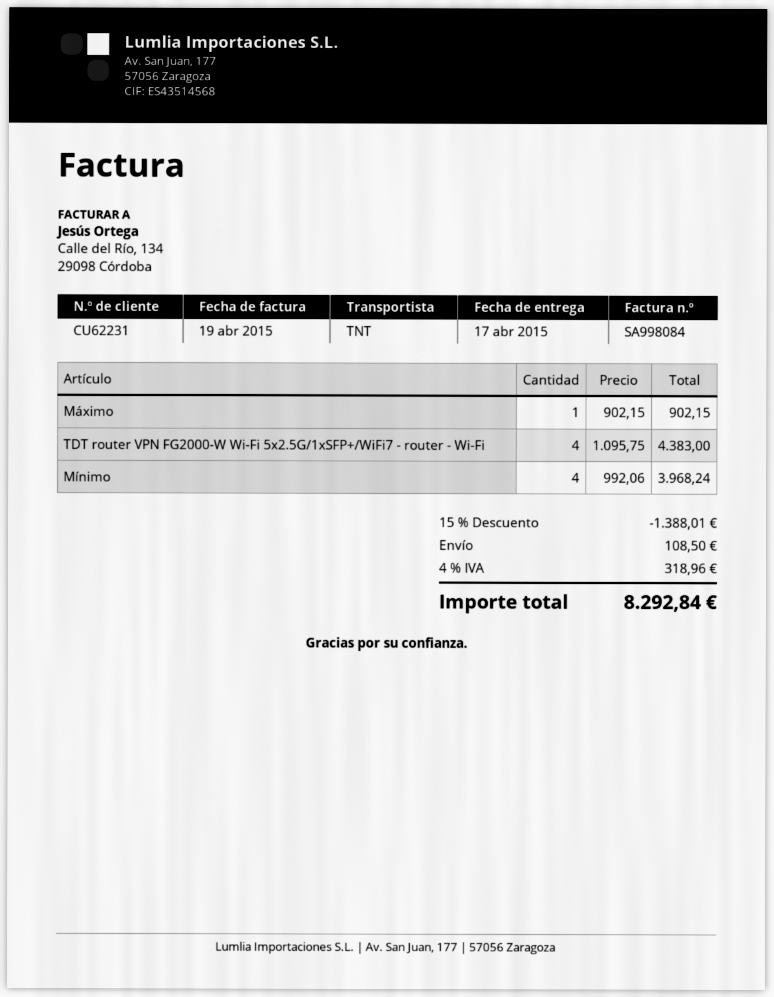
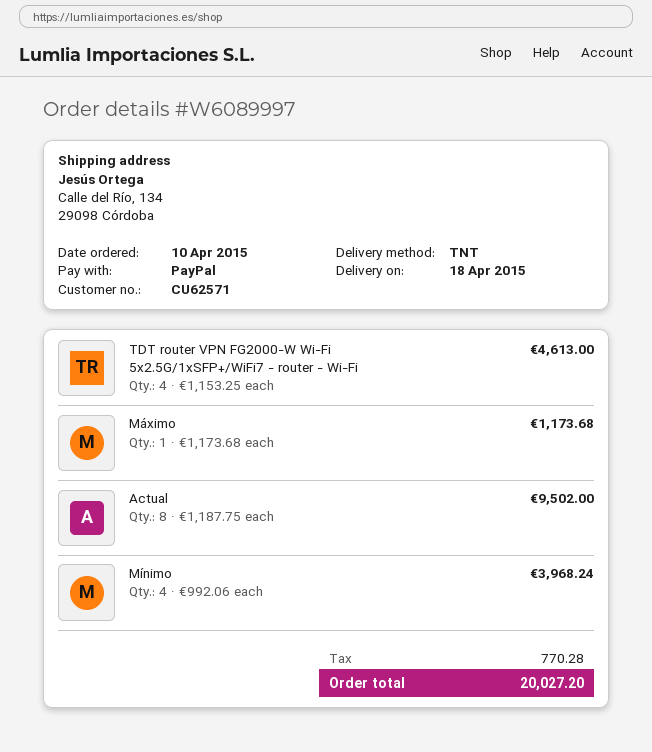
delivery date: 2015-04-17 -> 2015-04-18
customer number: CU62231 -> CU62571
Máximo: 1 x 902.15 = 902.15 -> 1 x 1173.68 = 1173.68
TDT router VPN FG2000-W Wi-Fi 5x2.5G/1xSFP+/WiFi7 - router - Wi-Fi: 4 x 1095.75 = 4383.00 -> 4 x 1153.25 = 4613.00
Actual: none -> 8 x 1187.75 = 9502.00
discount: 15% = 1388.01 -> none
shipping: 108.50 -> none
tax: 318.96 -> 770.28
total: 8292.84 -> 20027.20

